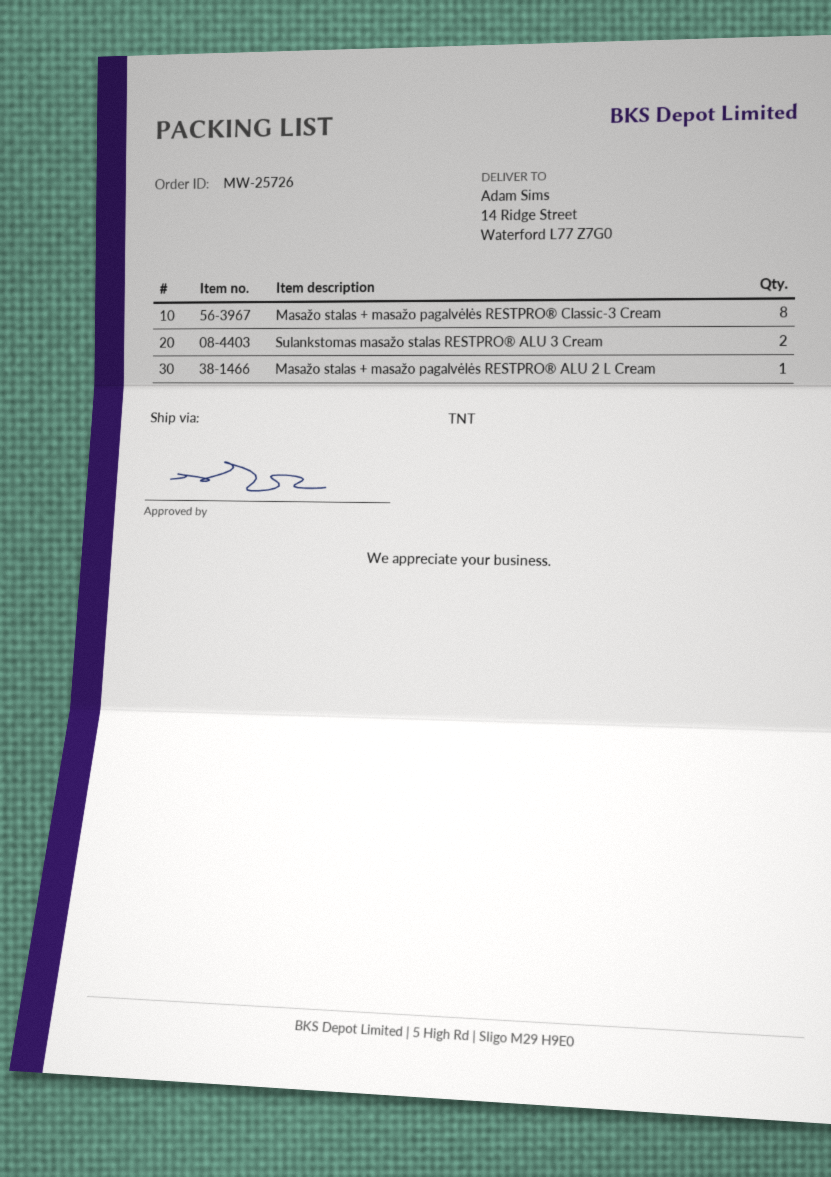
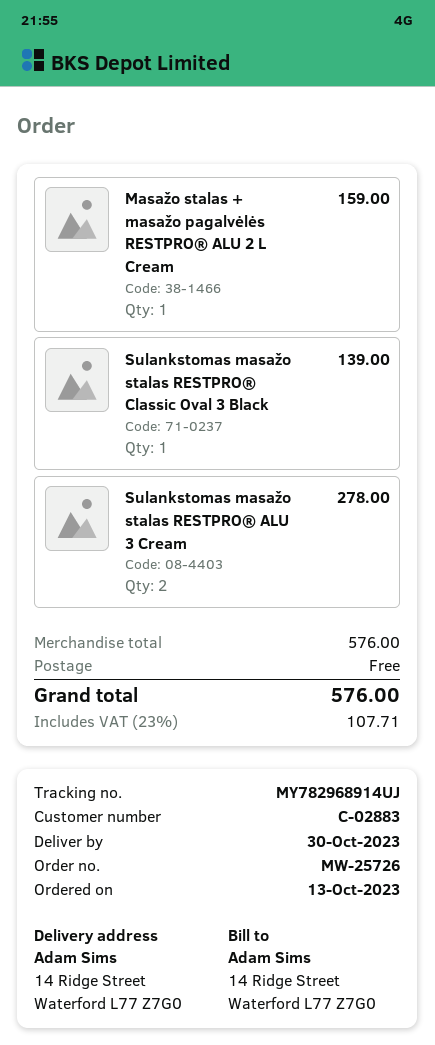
Masažo stalas + masažo pagalvėlės RESTPRO® Classic-3 Cream: 8 -> none
Sulankstomas masažo stalas RESTPRO® Classic Oval 3 Black: none -> 1

